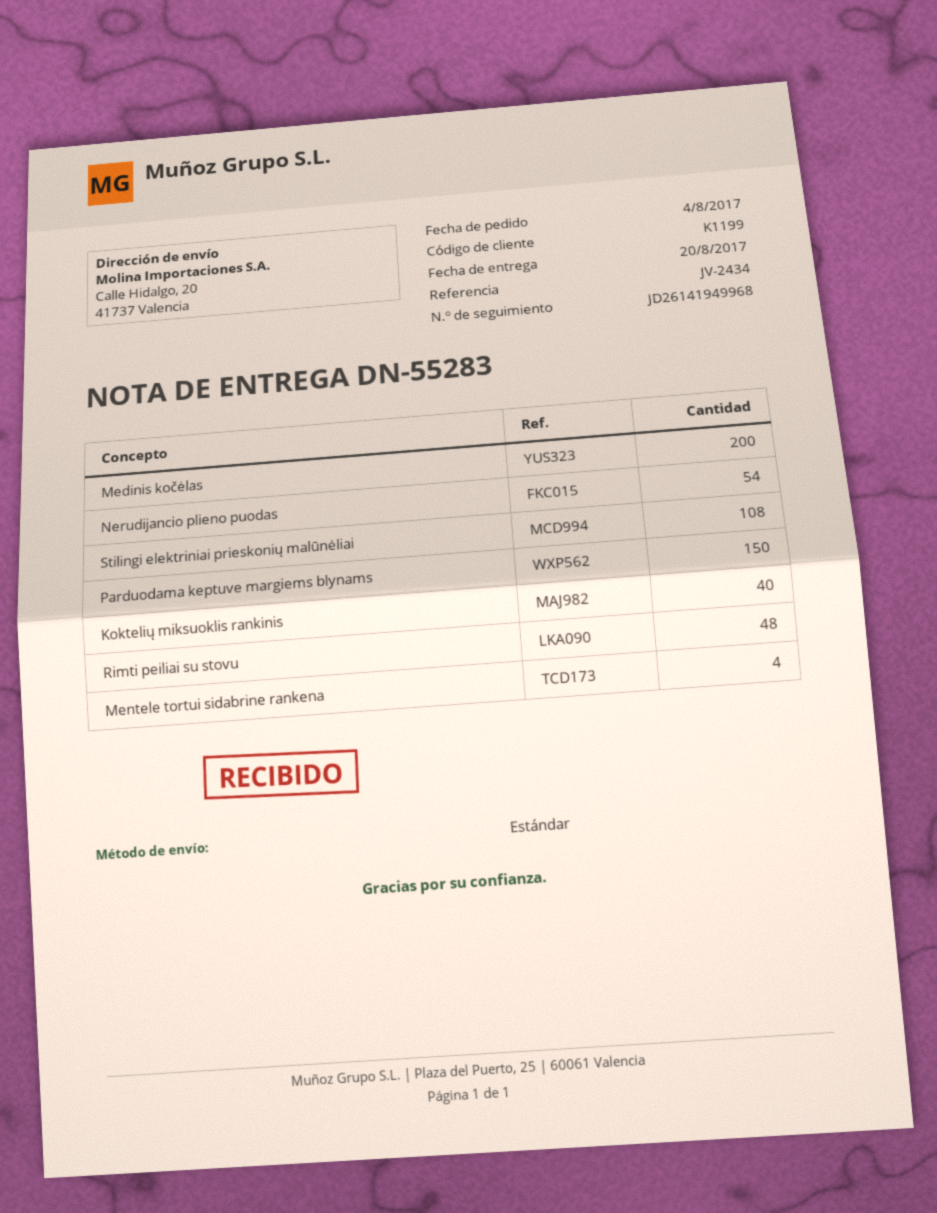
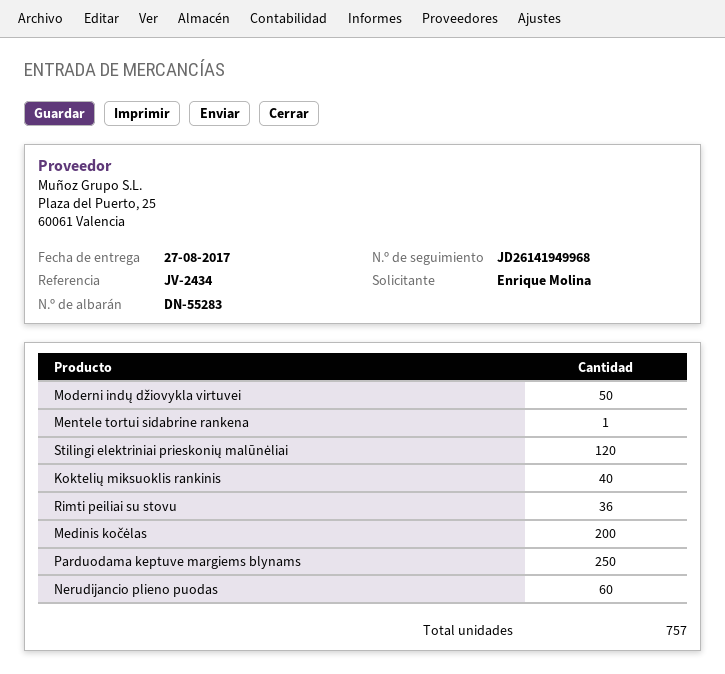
delivery date: 2017-08-20 -> 2017-08-27
Nerudijancio plieno puodas: 54 -> 60
Stilingi elektriniai prieskonių malūnėliai: 108 -> 120
Parduodama keptuve margiems blynams: 150 -> 250
Rimti peiliai su stovu: 48 -> 36
Mentele tortui sidabrine rankena: 4 -> 1
Moderni indų džiovykla virtuvei: none -> 50

